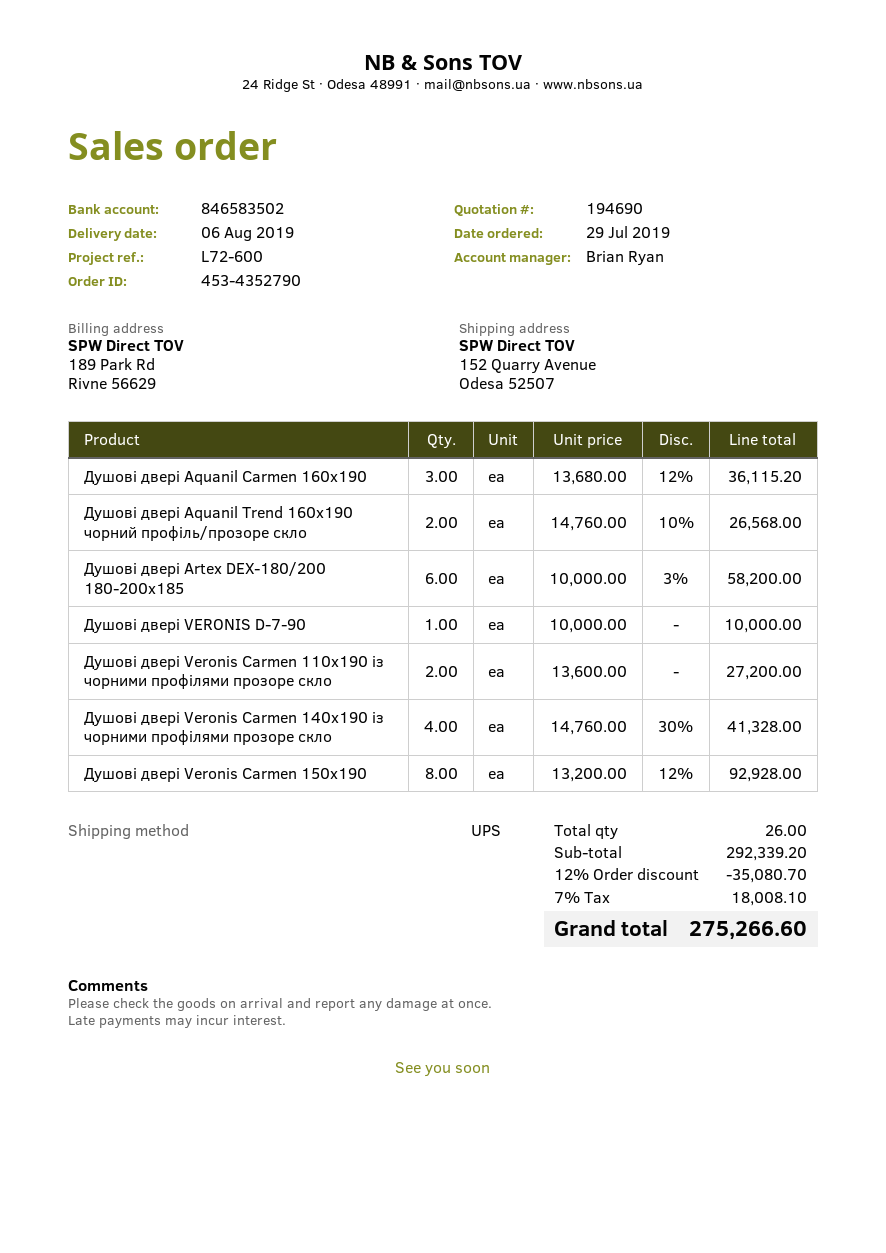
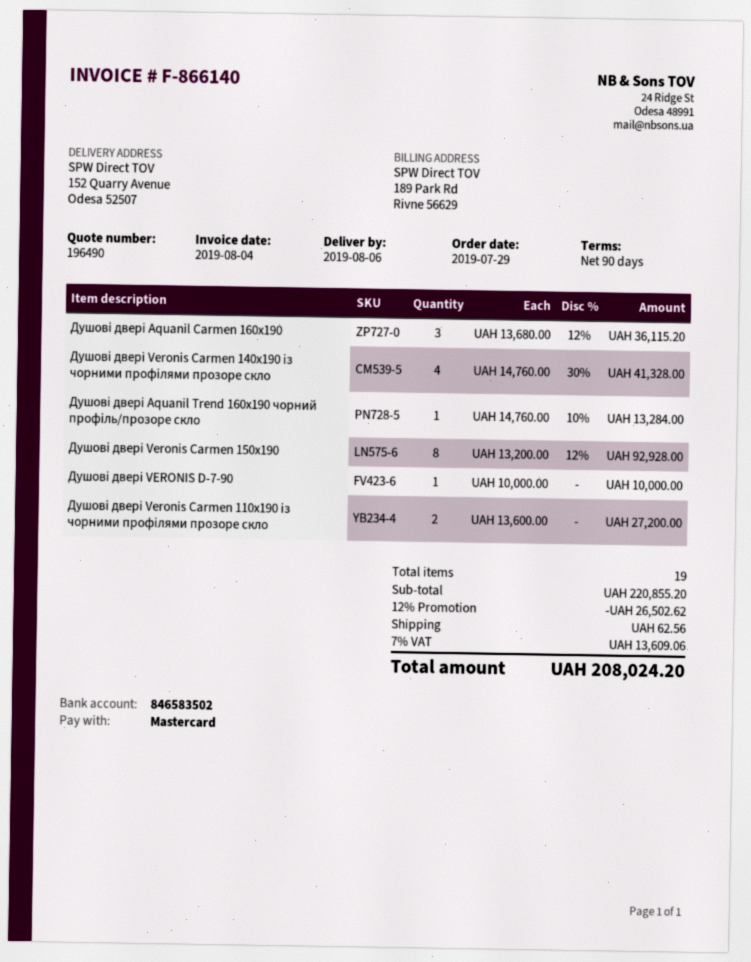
quote number: 194690 -> 196490
Душові двері Aquanil Trend 160х190 чорний профіль/прозоре скло: 2 x 14760.00 - 10% = 26568.00 -> 1 x 14760.00 - 10% = 13284.00
Душові двері Artex DEX-180/200 180-200х185: 6 x 10000.00 - 3% = 58200.00 -> none
total quantity: 26 -> 19
subtotal: 292339.20 -> 220855.20
discount: 12% = 35080.70 -> 12% = 26502.62
shipping: none -> 62.56
tax: 7% = 18008.10 -> 7% = 13609.06
total: 275266.60 -> 208024.20

